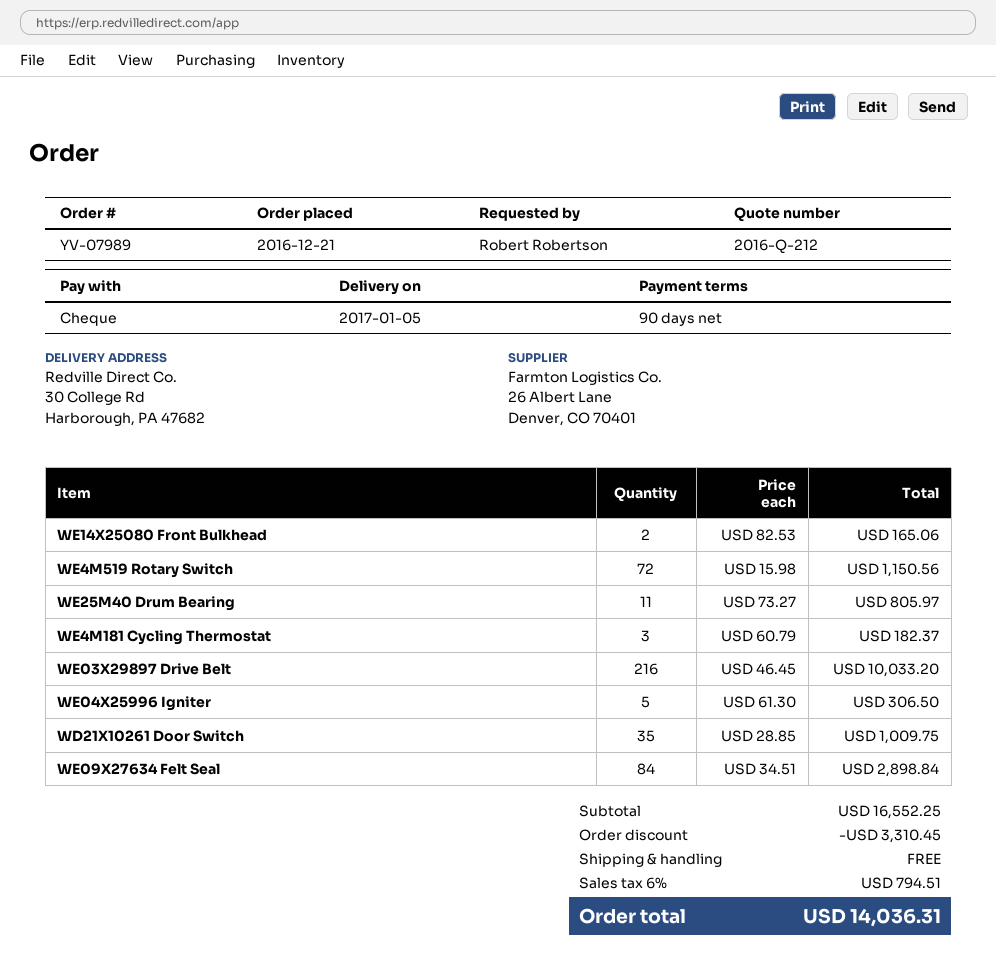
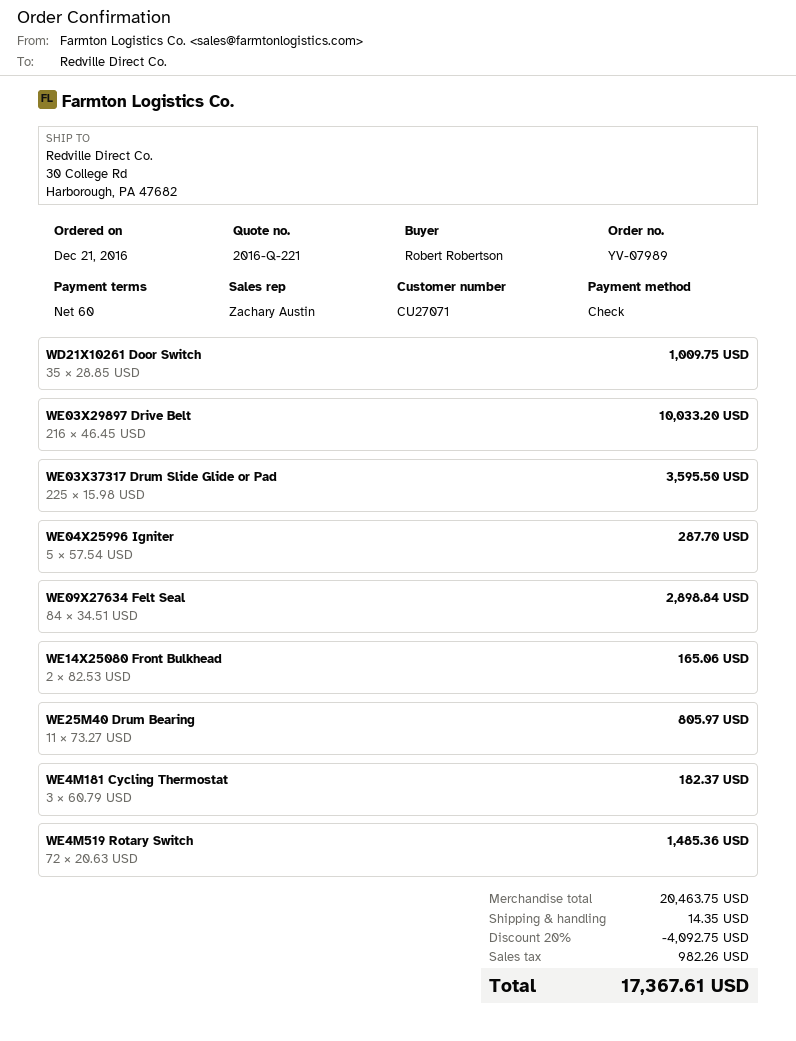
quote number: 2016-Q-212 -> 2016-Q-221
payment terms: 90 days -> 60 days
WE4M519 Rotary Switch: 72 x 15.98 = 1150.56 -> 72 x 20.63 = 1485.36
WE04X25996 Igniter: 5 x 61.30 = 306.50 -> 5 x 57.54 = 287.70
WE03X37317 Drum Slide Glide or Pad: none -> 225 x 15.98 = 3595.50
subtotal: 16552.25 -> 20463.75
discount: 3310.45 -> 4092.75
shipping: 0.00 -> 14.35
tax: 794.51 -> 982.26
total: 14036.31 -> 17367.61

